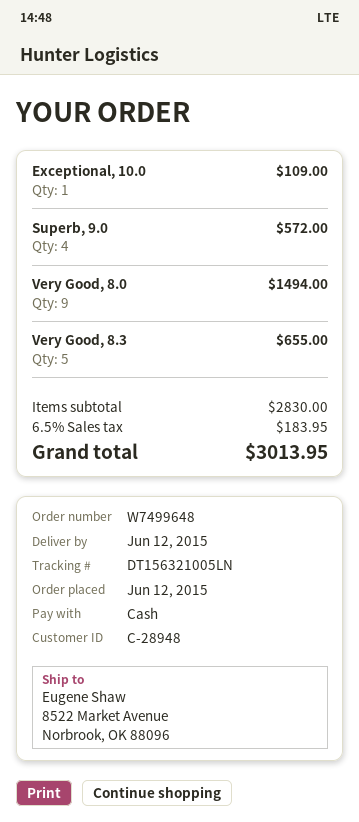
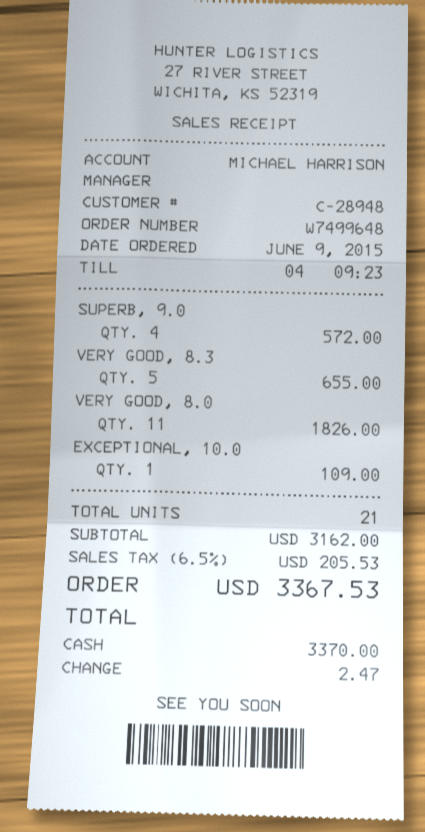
order date: 2015-06-12 -> 2015-06-09
Very Good, 8.0: 9 for 1494.00 -> 11 for 1826.00
subtotal: 2830.00 -> 3162.00
tax: 6.5% = 183.95 -> 6.5% = 205.53
total: 3013.95 -> 3367.53

